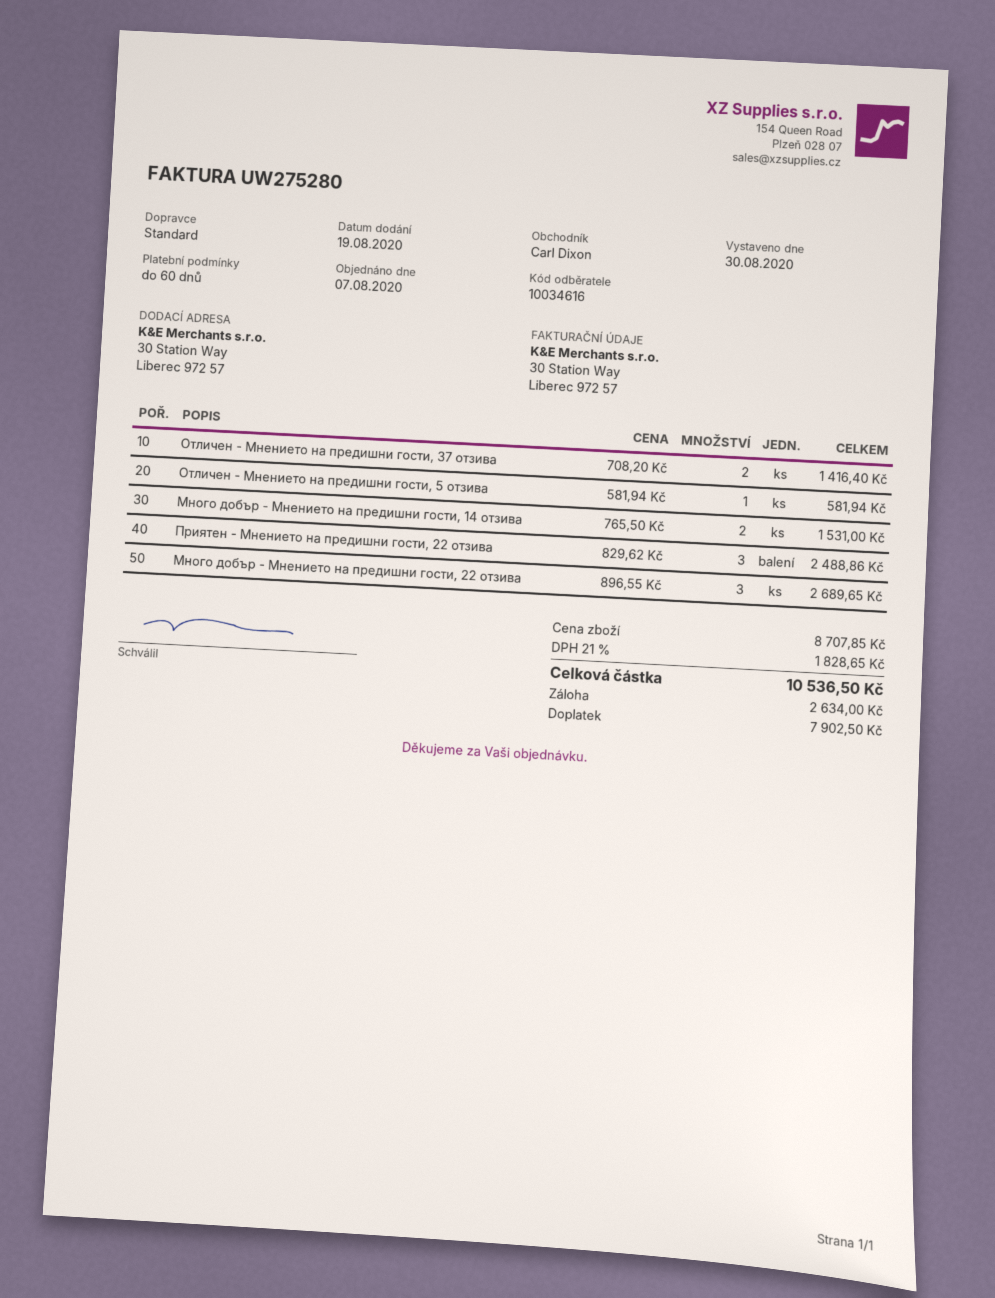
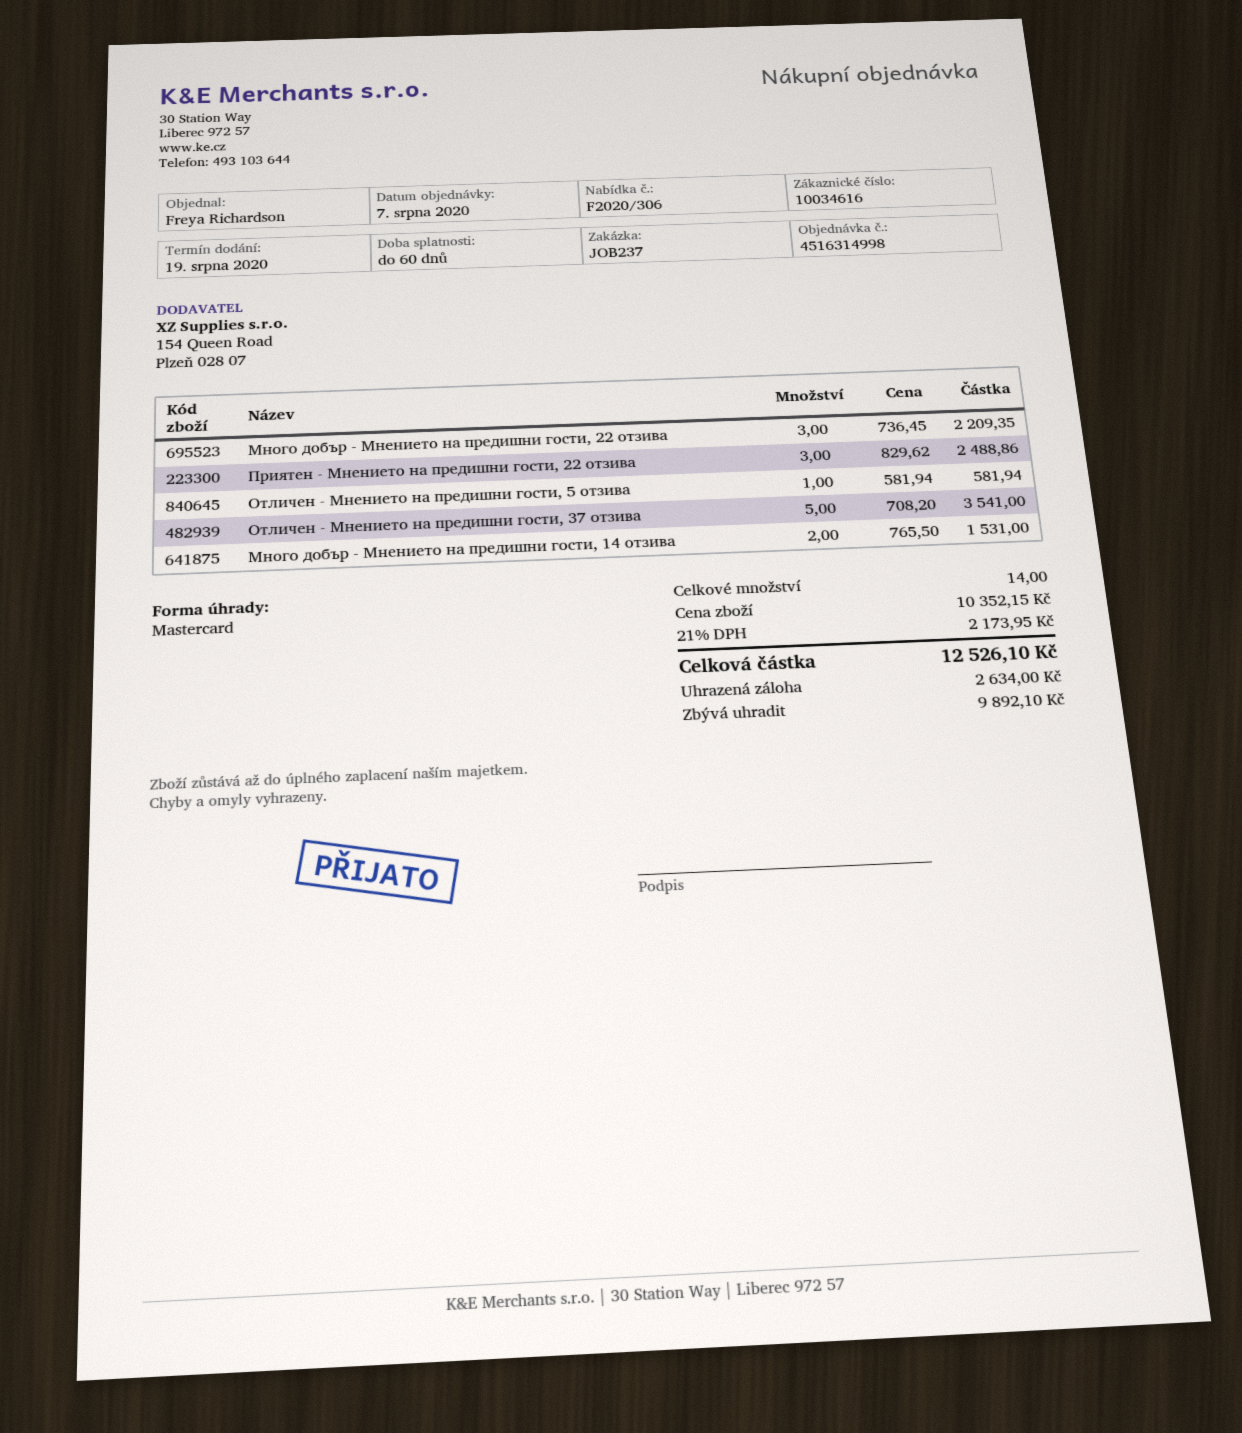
Отличен - Мнението на предишни гости, 37 отзива: 2 x 708.20 = 1416.40 -> 5 x 708.20 = 3541.00
Много добър - Мнението на предишни гости, 22 отзива: 3 x 896.55 = 2689.65 -> 3 x 736.45 = 2209.35
subtotal: 8707.85 -> 10352.15
tax: 21% = 1828.65 -> 21% = 2173.95
total: 10536.50 -> 12526.10
balance: 7902.50 -> 9892.10

